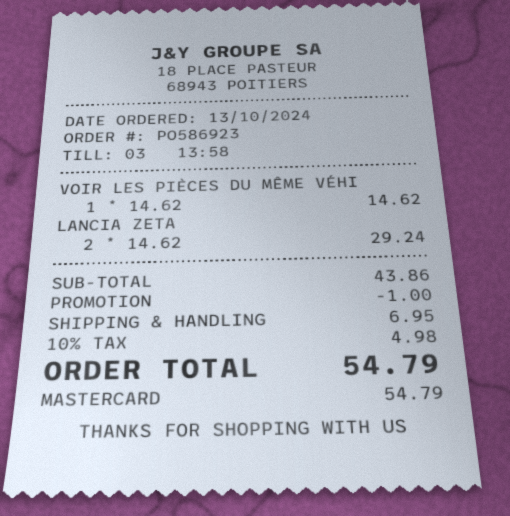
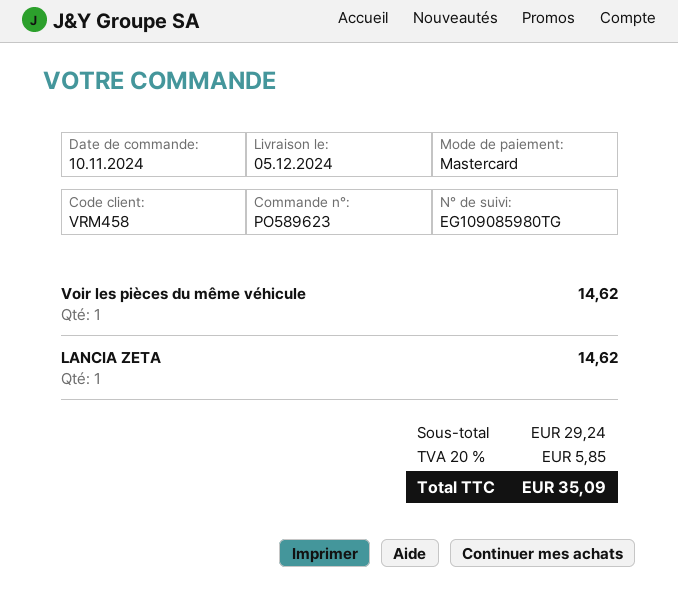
order number: PO586923 -> PO589623
order date: 2024-10-13 -> 2024-11-10
LANCIA ZETA: 2 for 29.24 -> 1 for 14.62
subtotal: 43.86 -> 29.24
discount: 1.00 -> none
shipping: 6.95 -> none
tax: 10% = 4.98 -> 20% = 5.85
total: 54.79 -> 35.09

